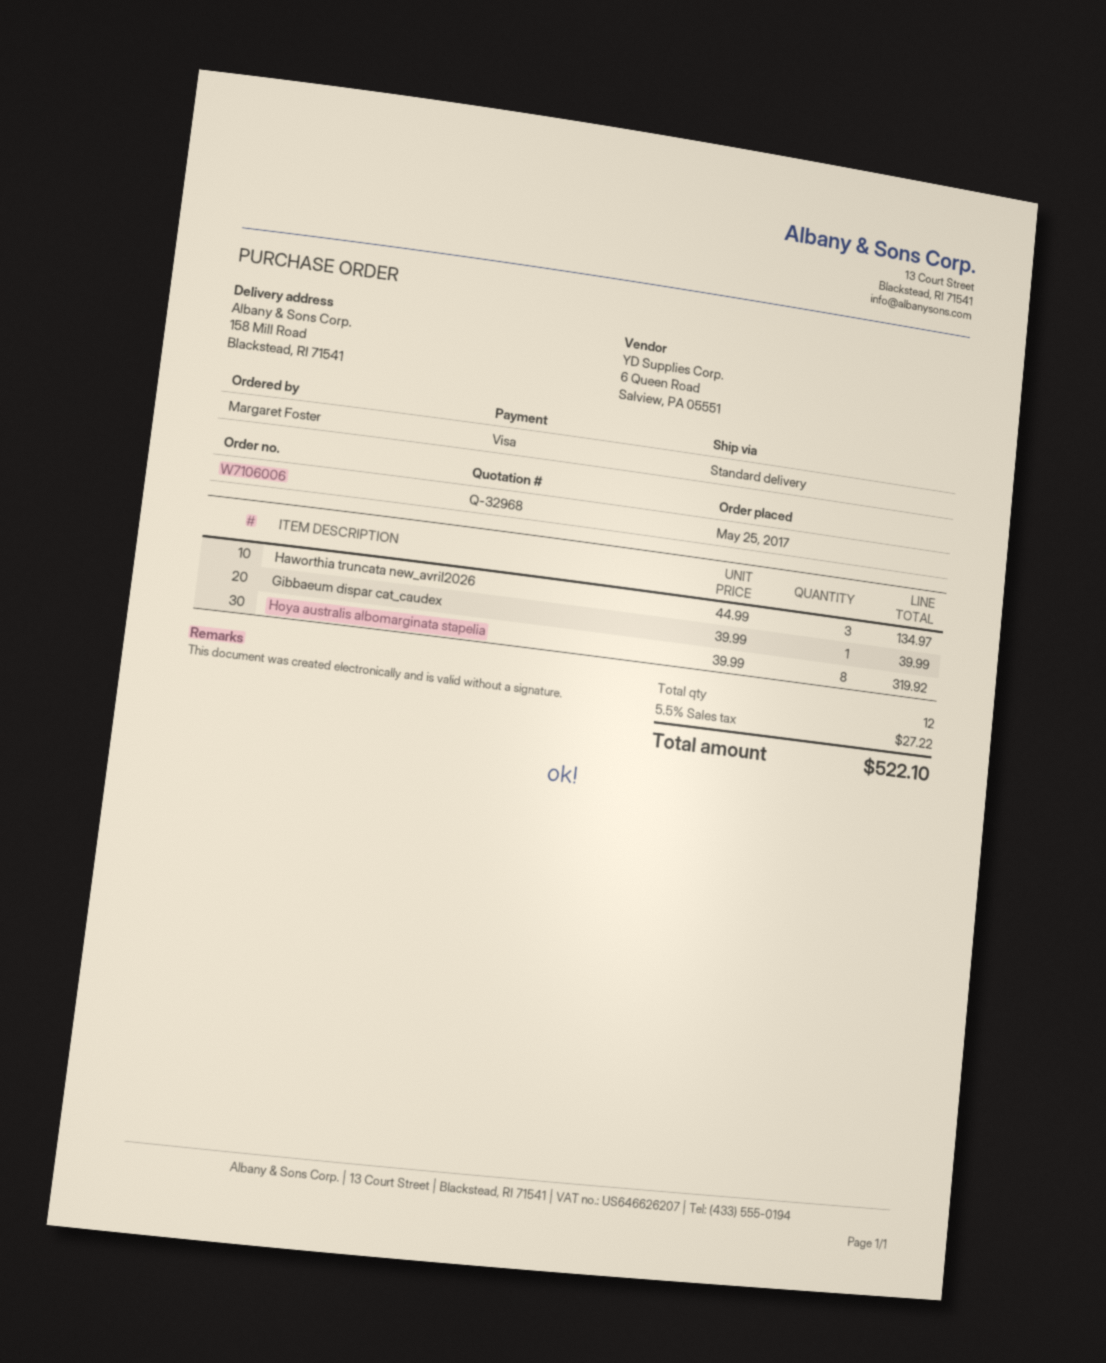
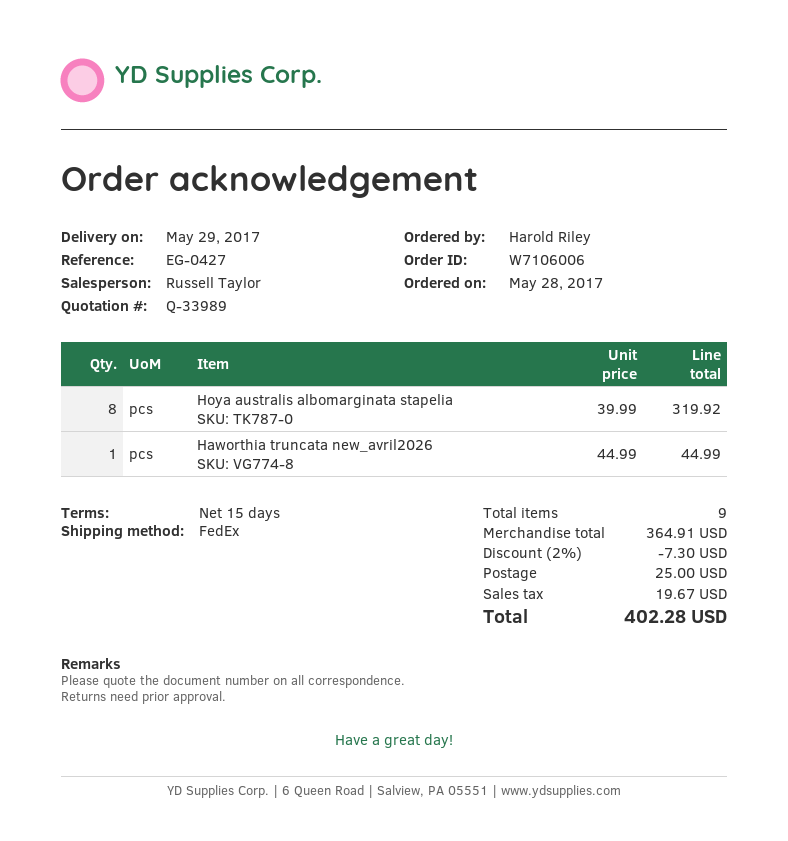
quote number: Q-32968 -> Q-33989
order date: 2017-05-25 -> 2017-05-28
ordered by: Margaret Foster -> Harold Riley
shipping method: standard -> FedEx
Haworthia truncata new_avril2026: 3 x 44.99 = 134.97 -> 1 x 44.99 = 44.99
Gibbaeum dispar cat_caudex: 1 x 39.99 = 39.99 -> none
total quantity: 12 -> 9
discount: none -> 2% = 7.30
shipping: none -> 25.00
tax: 27.22 -> 19.67
total: 522.10 -> 402.28

